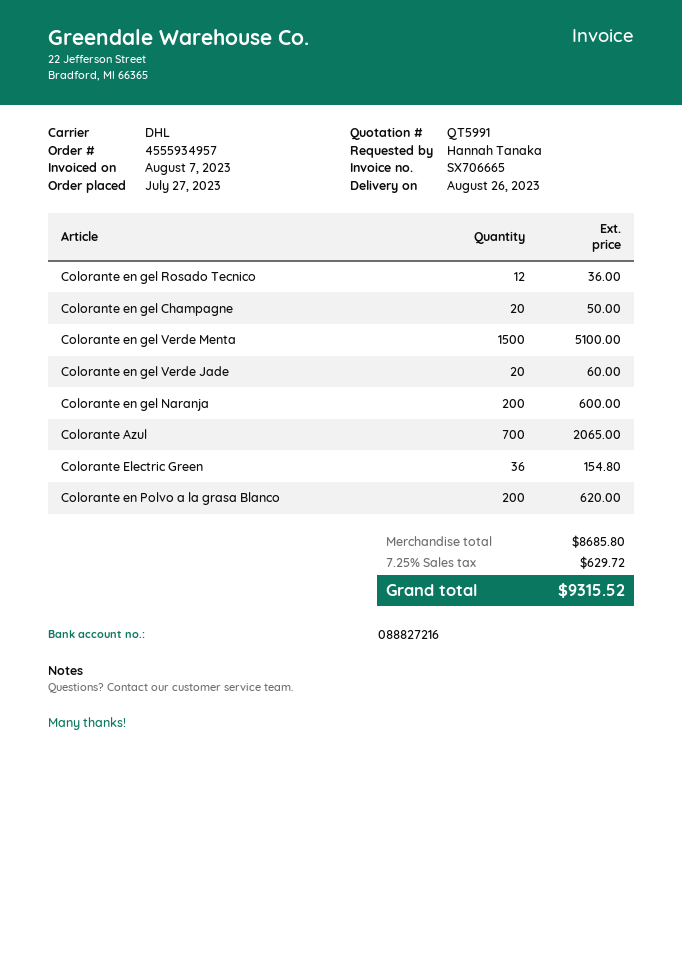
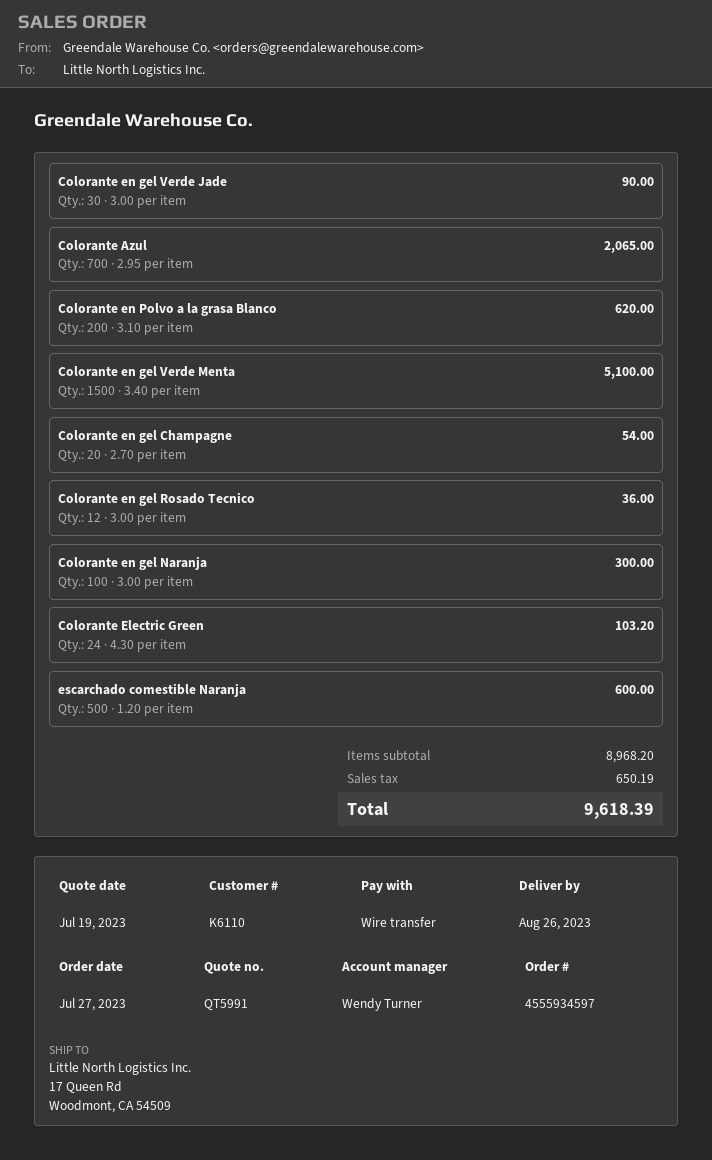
order number: 4555934957 -> 4555934597
Colorante en gel Champagne: 20 for 50.00 -> 20 for 54.00
Colorante en gel Verde Jade: 20 for 60.00 -> 30 for 90.00
Colorante en gel Naranja: 200 for 600.00 -> 100 for 300.00
Colorante Electric Green: 36 for 154.80 -> 24 for 103.20
escarchado comestible Naranja: none -> 500 for 600.00
subtotal: 8685.80 -> 8968.20
tax: 629.72 -> 650.19
total: 9315.52 -> 9618.39

